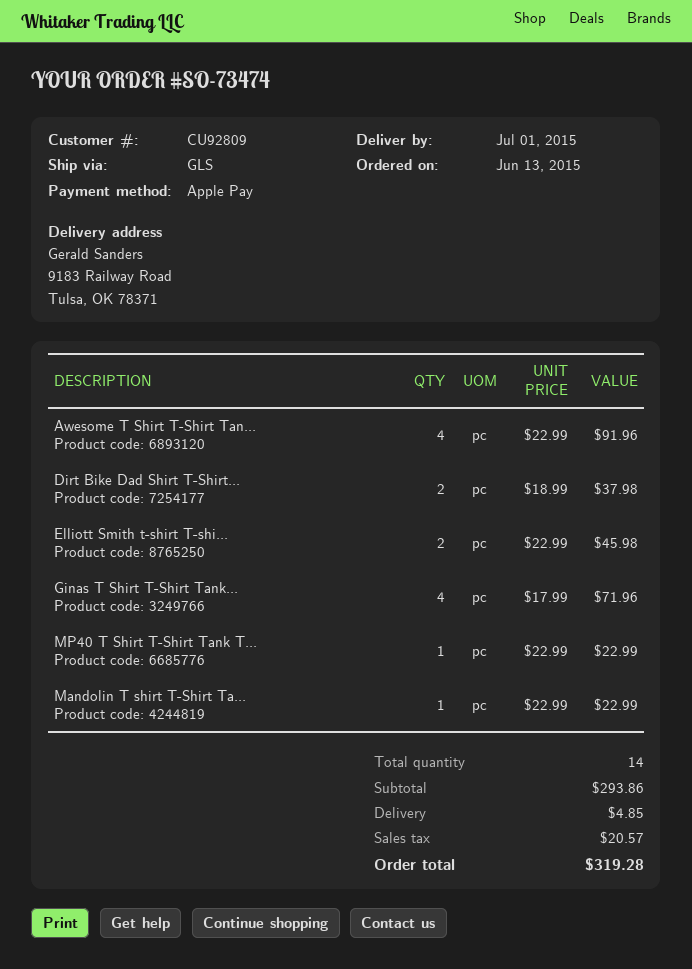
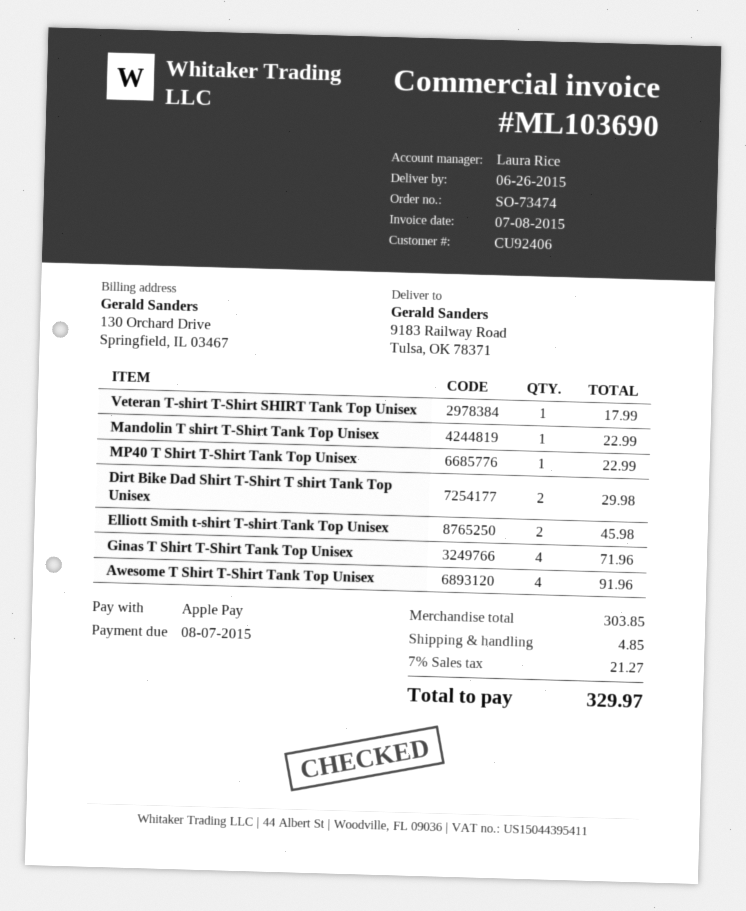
delivery date: 2015-07-01 -> 2015-06-26
customer number: CU92809 -> CU92406
Dirt Bike Dad Shirt T-Shirt...: 2 for 37.98 -> 2 for 29.98
Veteran T-shirt T-Shirt SHIRT Tank Top Unisex: none -> 1 for 17.99
subtotal: 293.86 -> 303.85
tax: 20.57 -> 21.27
total: 319.28 -> 329.97

